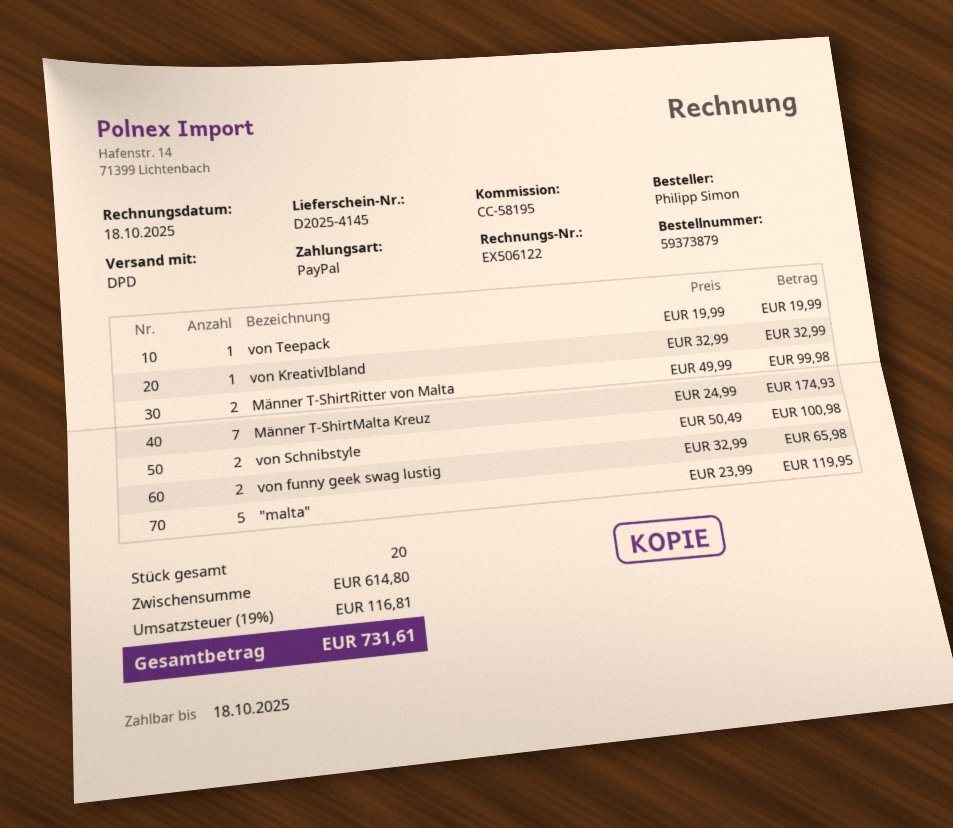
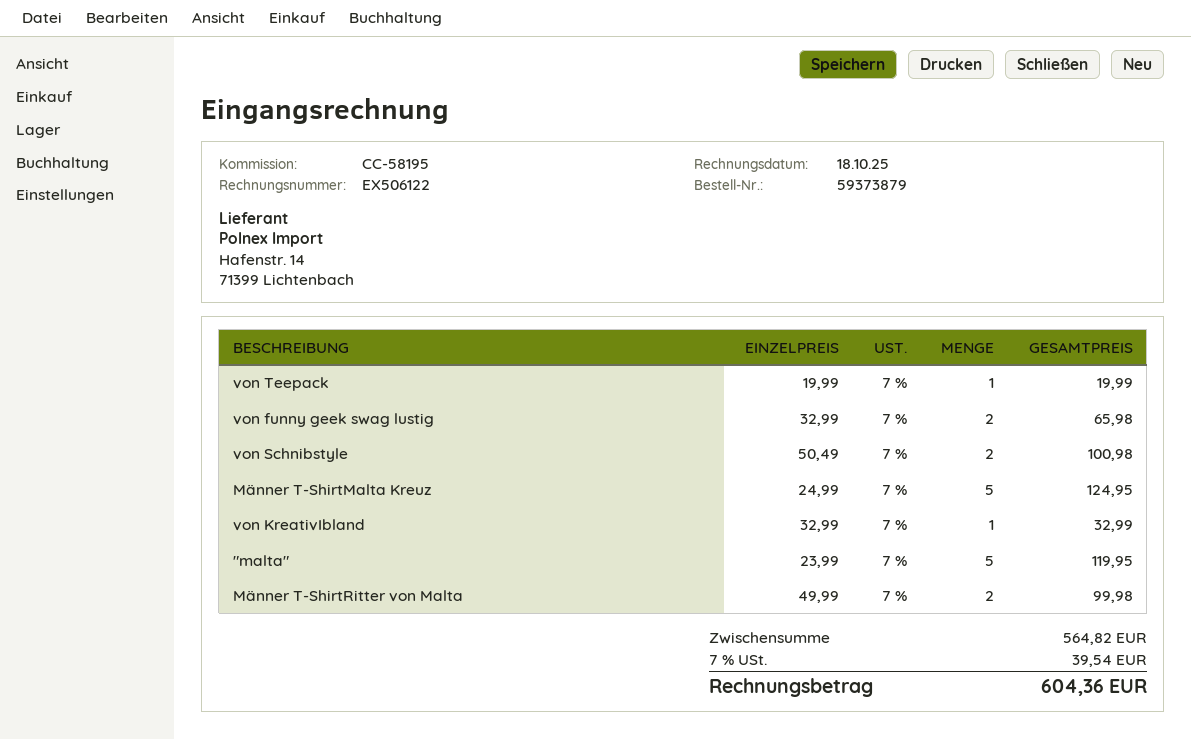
Männer T-ShirtMalta Kreuz: 7 x 24.99 = 174.93 -> 5 x 24.99 = 124.95
subtotal: 614.80 -> 564.82
tax: 19% = 116.81 -> 7% = 39.54
total: 731.61 -> 604.36

